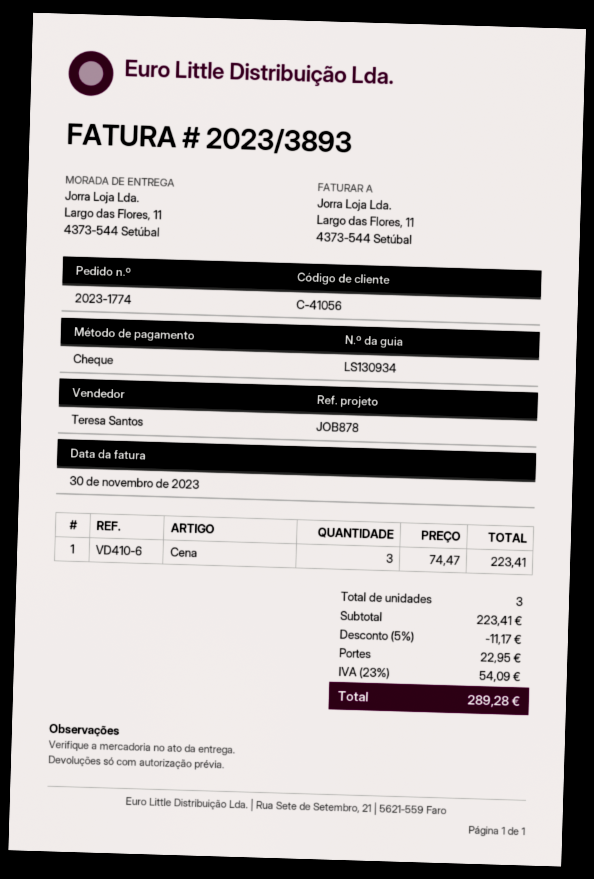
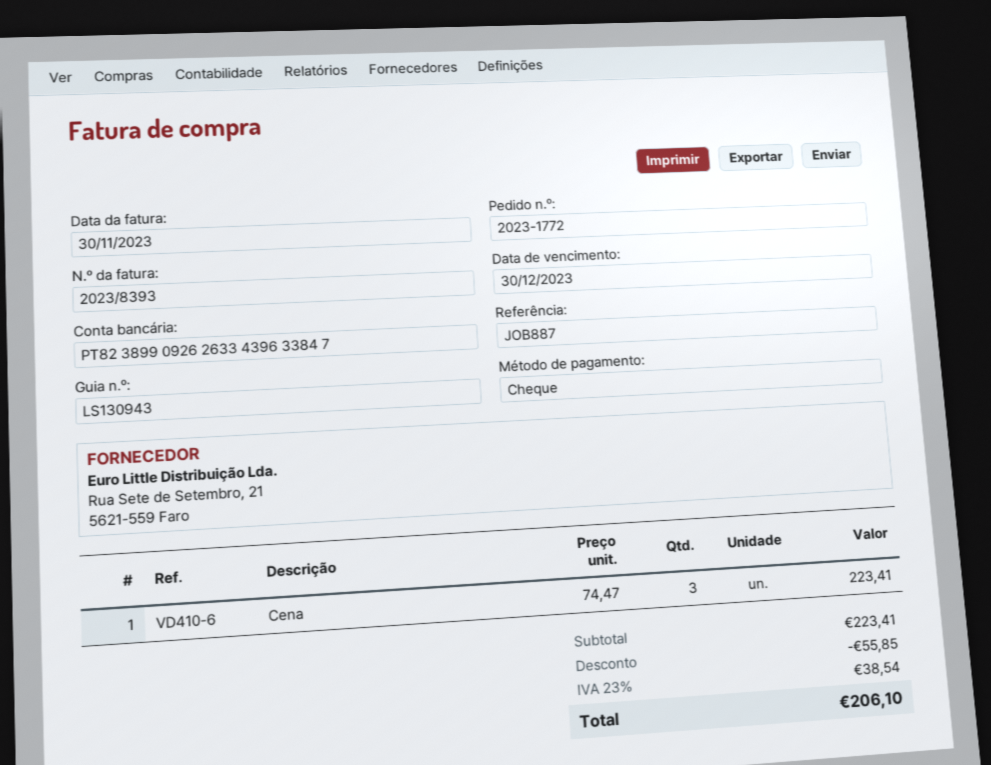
order number: 2023-1774 -> 2023-1772
delivery note number: LS130934 -> LS130943
invoice number: 2023/3893 -> 2023/8393
reference: JOB878 -> JOB887
discount: 11.17 -> 55.85
shipping: 22.95 -> none
tax: 23% = 54.09 -> 23% = 38.54
total: 289.28 -> 206.10

